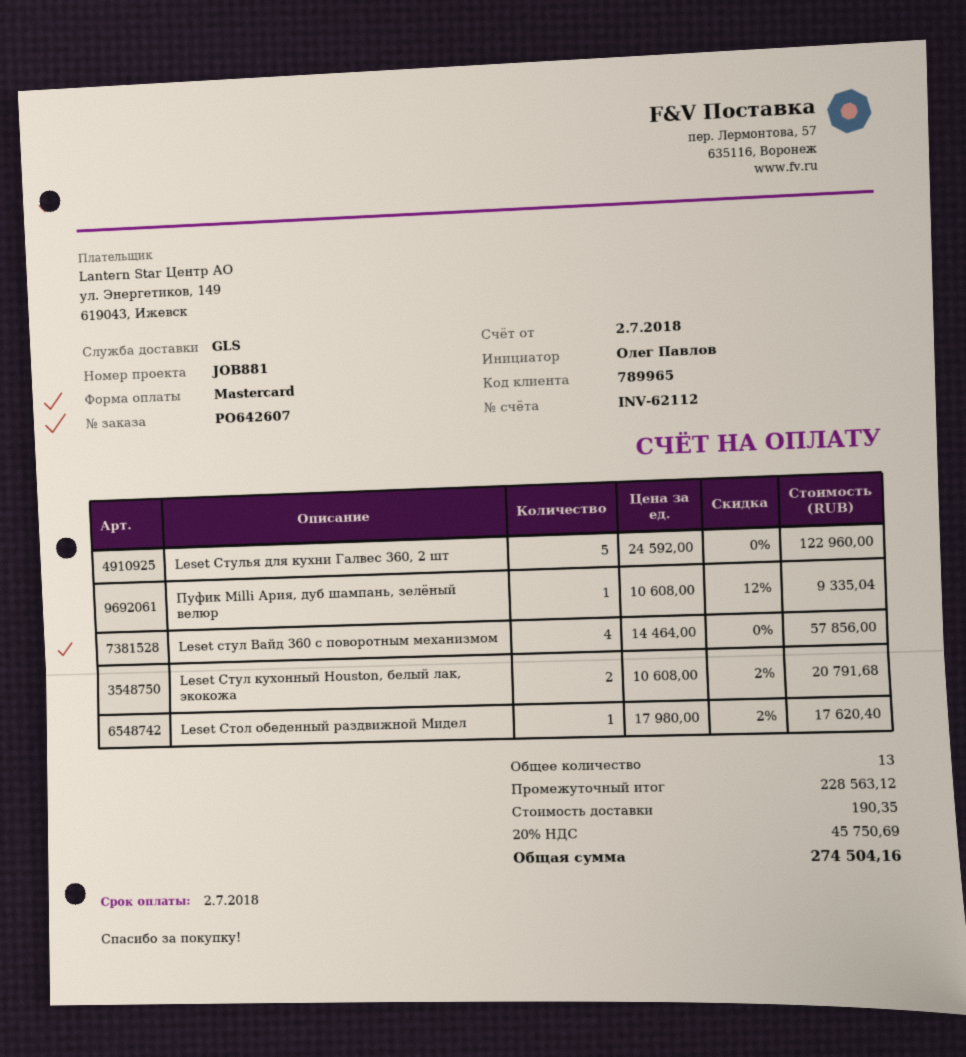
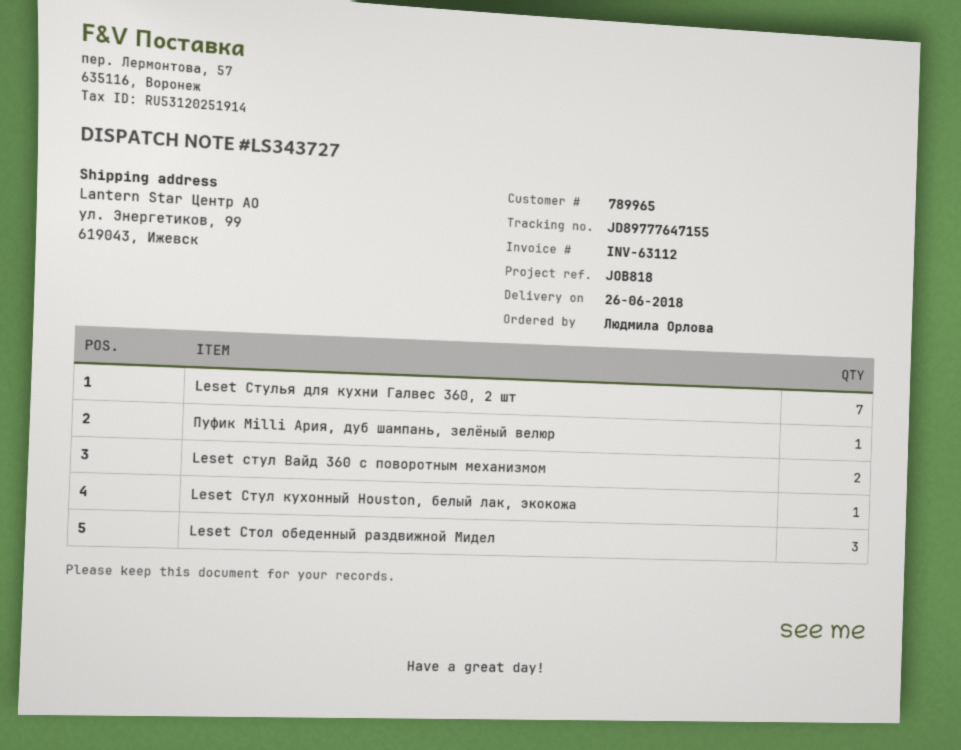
invoice number: INV-62112 -> INV-63112
reference: JOB881 -> JOB818
ordered by: Олег Павлов -> Людмила Орлова
Leset Стулья для кухни Галвес 360, 2 шт: 5 -> 7
Leset стул Вайд 360 с поворотным механизмом: 4 -> 2
Leset Стул кухонный Houston, белый лак, экокожа: 2 -> 1
Leset Стол обеденный раздвижной Мидел: 1 -> 3

